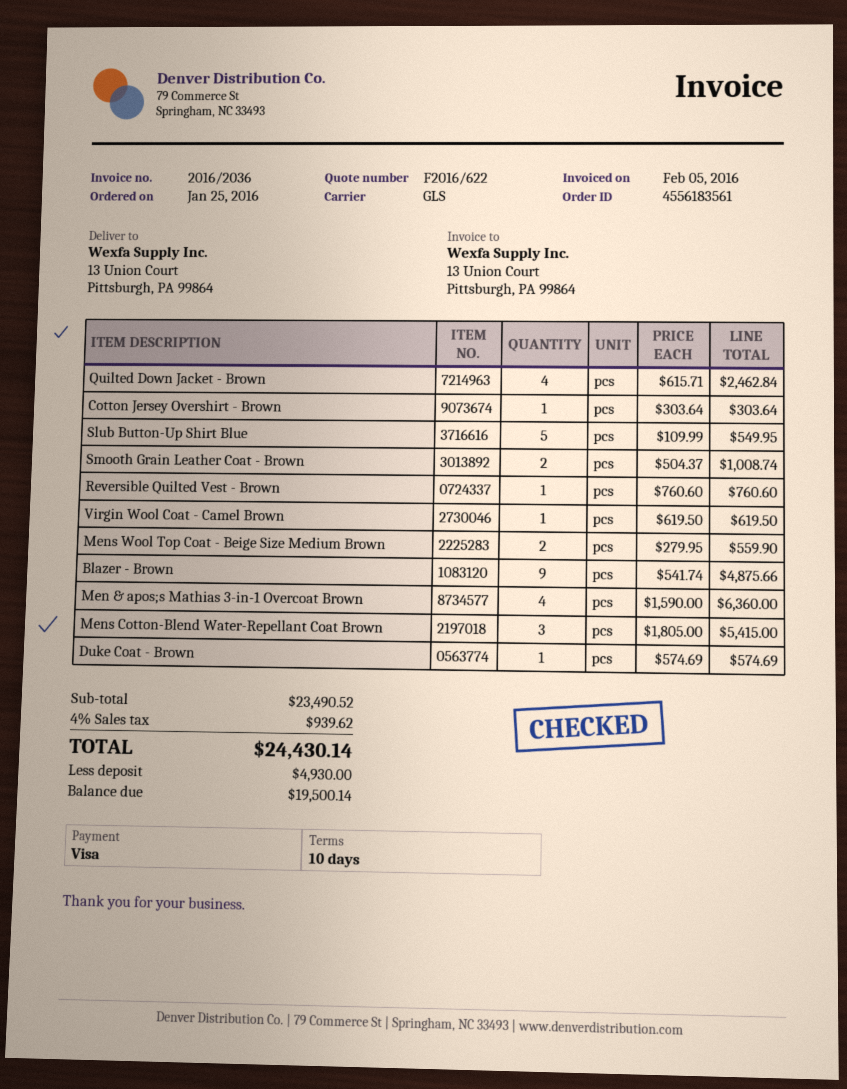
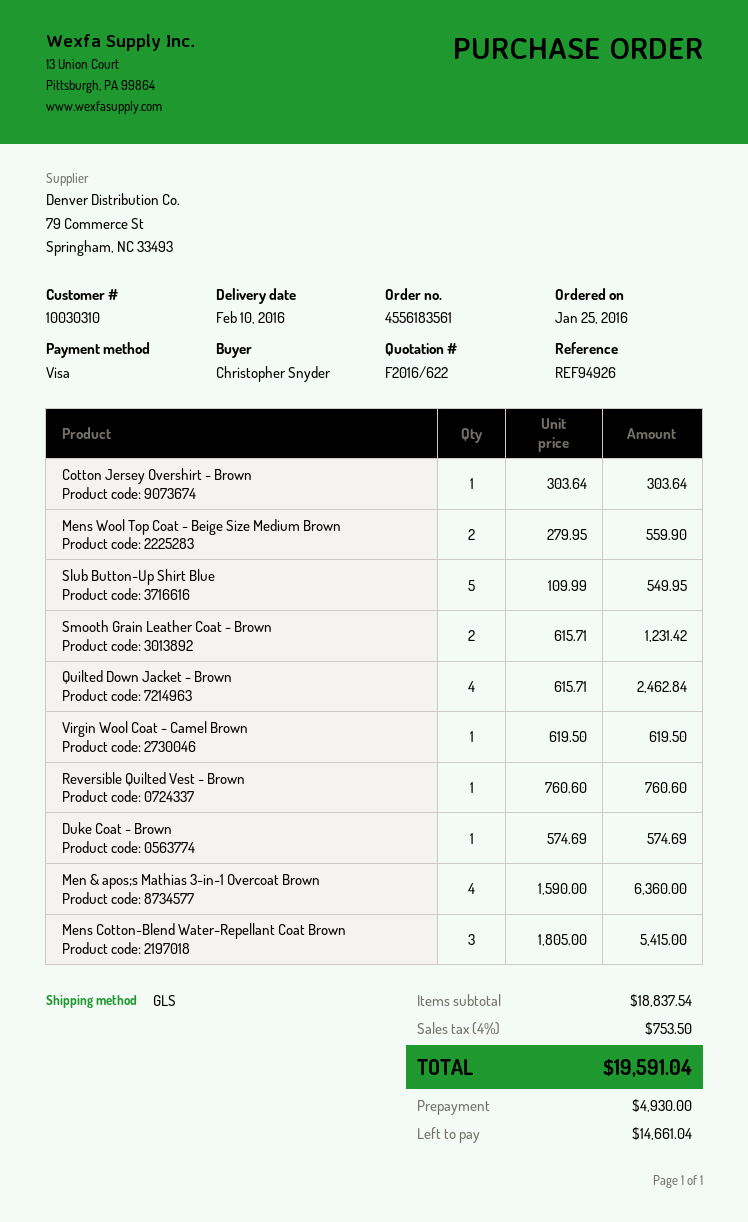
Smooth Grain Leather Coat - Brown: 2 x 504.37 = 1008.74 -> 2 x 615.71 = 1231.42
Blazer - Brown: 9 x 541.74 = 4875.66 -> none
subtotal: 23490.52 -> 18837.54
tax: 4% = 939.62 -> 4% = 753.50
total: 24430.14 -> 19591.04
balance: 19500.14 -> 14661.04

